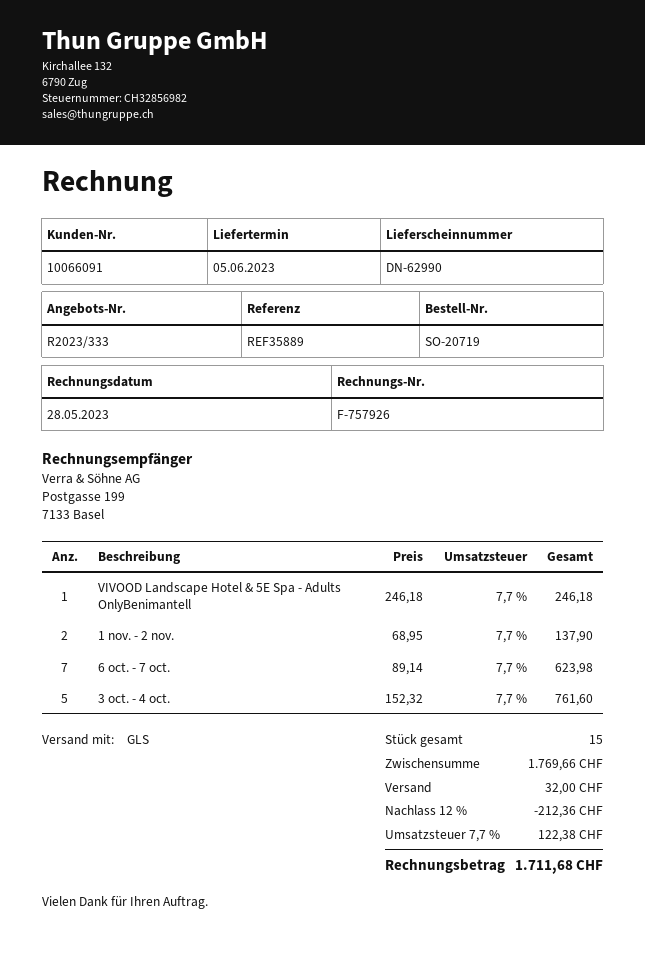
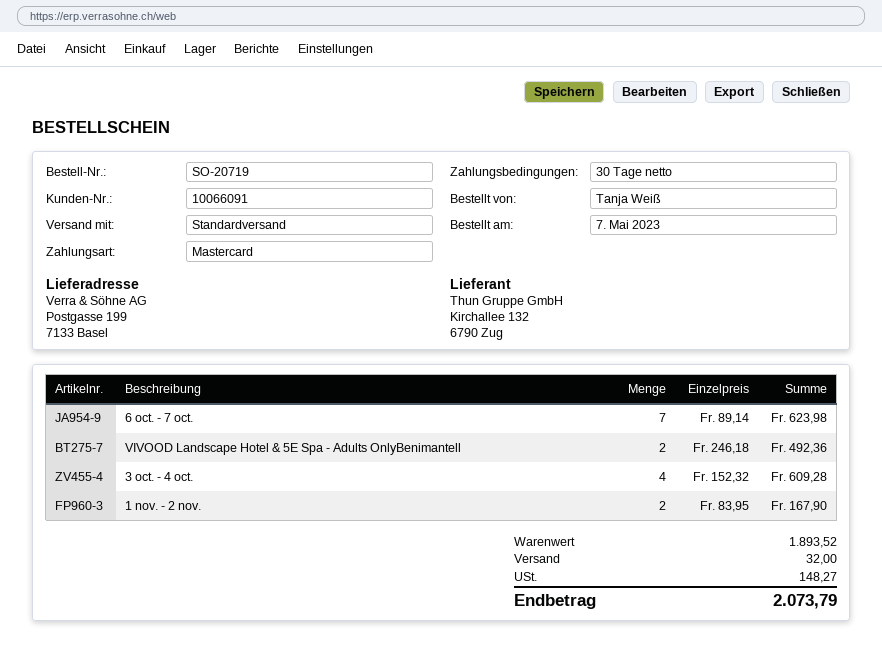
shipping method: GLS -> standard
VIVOOD Landscape Hotel & 5E Spa - Adults OnlyBenimantell: 1 x 246.18 = 246.18 -> 2 x 246.18 = 492.36
1 nov. - 2 nov.: 2 x 68.95 = 137.90 -> 2 x 83.95 = 167.90
3 oct. - 4 oct.: 5 x 152.32 = 761.60 -> 4 x 152.32 = 609.28
subtotal: 1769.66 -> 1893.52
discount: 12% = 212.36 -> none
tax: 122.38 -> 148.27
total: 1711.68 -> 2073.79

